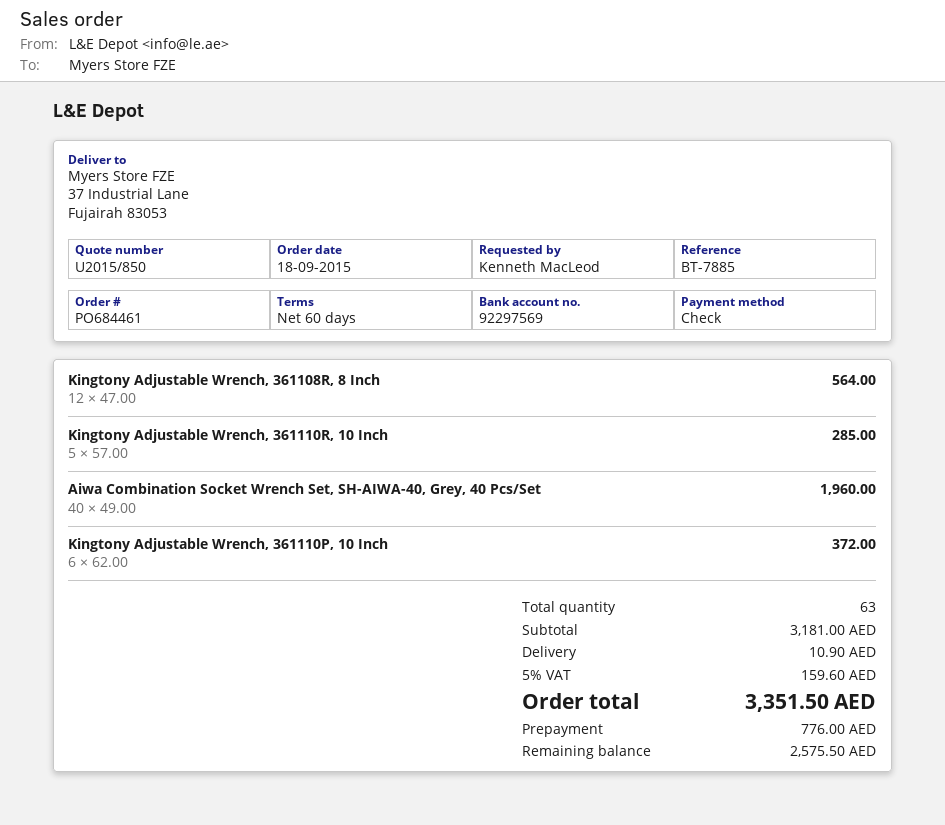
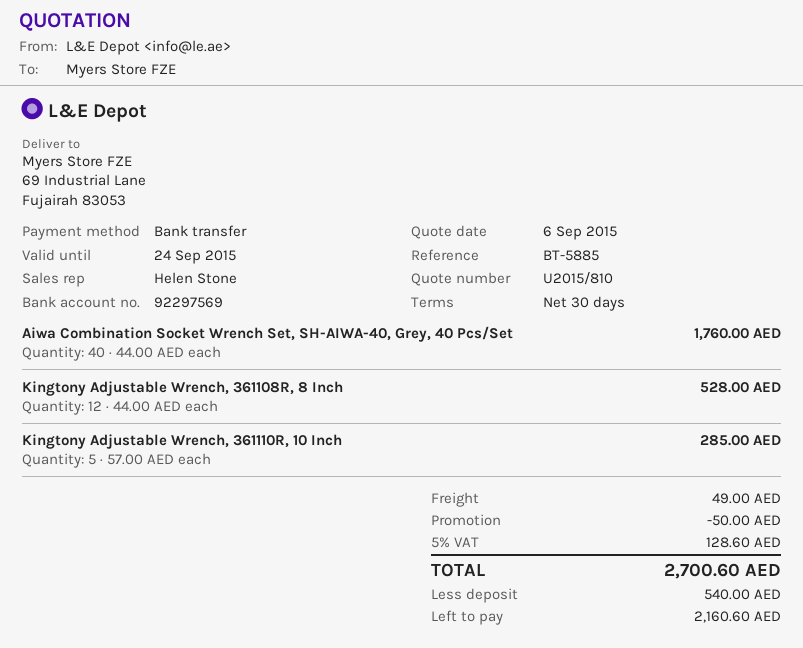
quote number: U2015/850 -> U2015/810
payment terms: 60 days -> 30 days
reference: BT-7885 -> BT-5885
payment method: cheque -> bank transfer
ship to: 37 Industrial Lane, Fujairah 83053 -> 69 Industrial Lane, Fujairah 83053
Kingtony Adjustable Wrench, 361108R, 8 Inch: 12 x 47.00 = 564.00 -> 12 x 44.00 = 528.00
Aiwa Combination Socket Wrench Set, SH-AIWA-40, Grey, 40 Pcs/Set: 40 x 49.00 = 1960.00 -> 40 x 44.00 = 1760.00
Kingtony Adjustable Wrench, 361110P, 10 Inch: 6 x 62.00 = 372.00 -> none
discount: none -> 50.00
shipping: 10.90 -> 49.00
tax: 5% = 159.60 -> 5% = 128.60
total: 3351.50 -> 2700.60
deposit: 776.00 -> 540.00
balance: 2575.50 -> 2160.60

